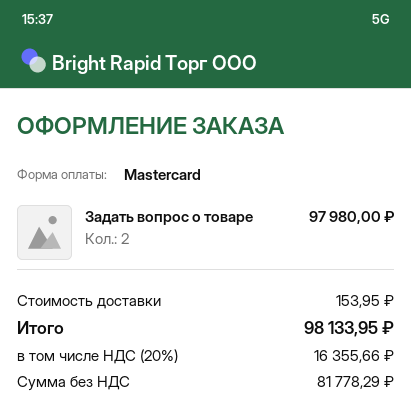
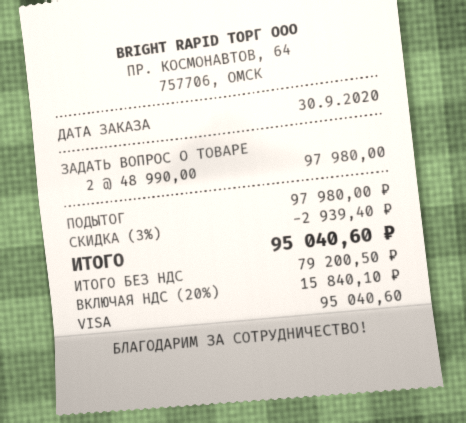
payment method: Mastercard -> Visa
discount: none -> 3% = 2939.40
shipping: 153.95 -> none
net: 81778.29 -> 79200.50
tax: 20% = 16355.66 -> 20% = 15840.10
total: 98133.95 -> 95040.60

